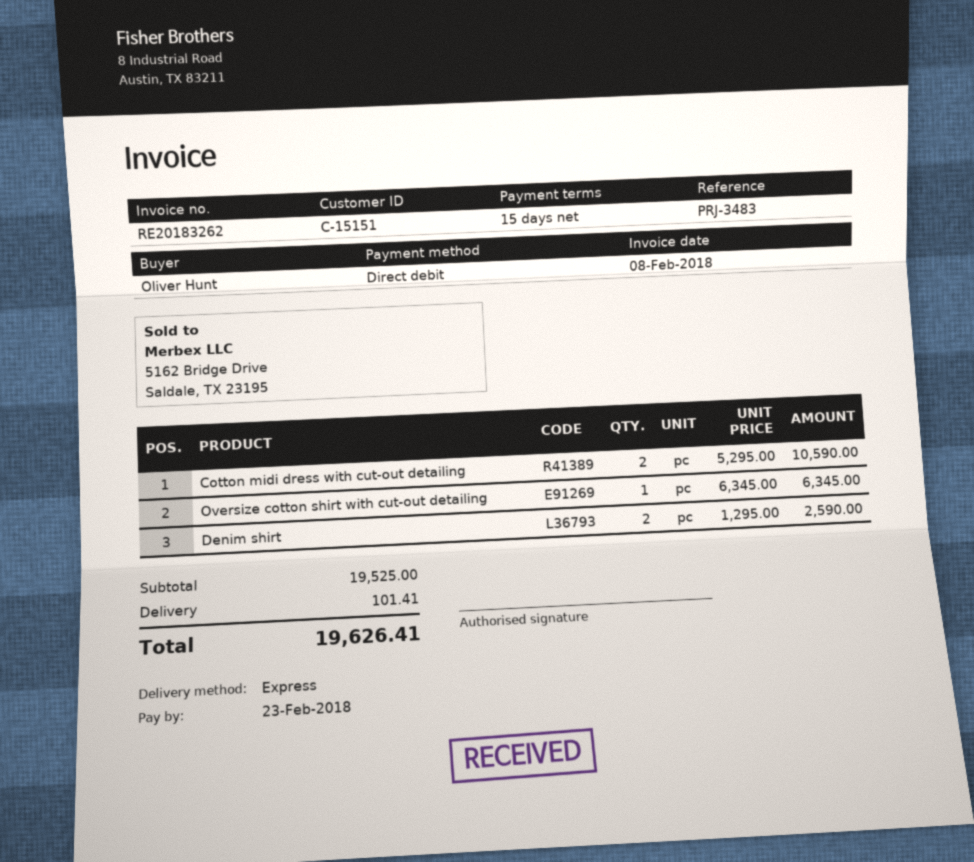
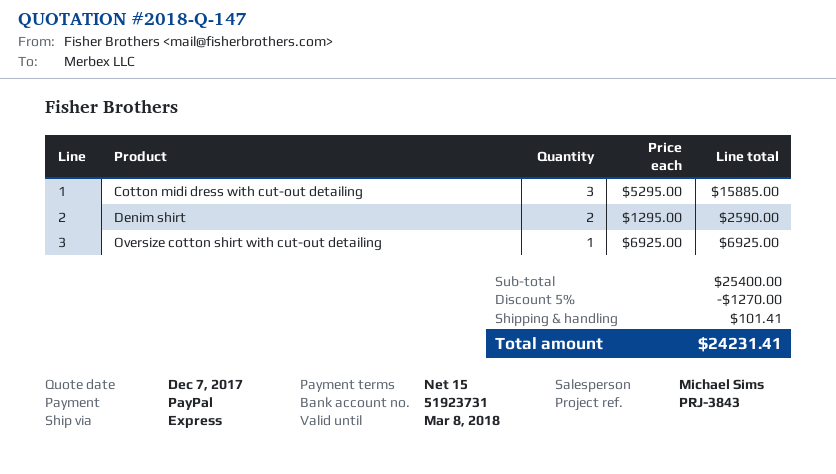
reference: PRJ-3483 -> PRJ-3843
payment method: direct debit -> PayPal
Cotton midi dress with cut-out detailing: 2 x 5295.00 = 10590.00 -> 3 x 5295.00 = 15885.00
Oversize cotton shirt with cut-out detailing: 1 x 6345.00 = 6345.00 -> 1 x 6925.00 = 6925.00
subtotal: 19525.00 -> 25400.00
discount: none -> 5% = 1270.00
total: 19626.41 -> 24231.41

